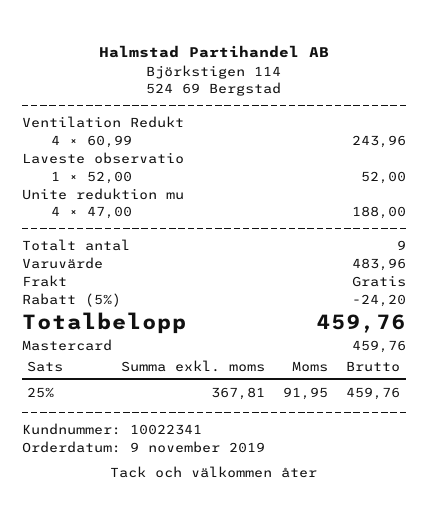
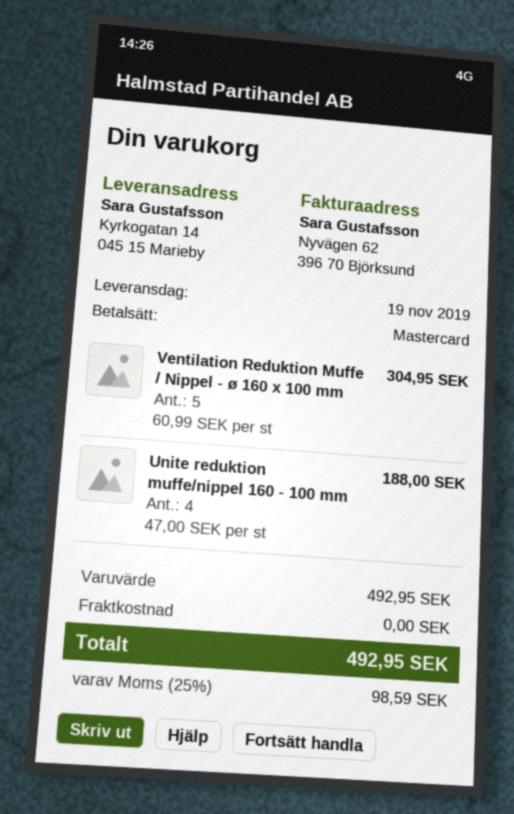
Ventilation Redukt: 4 x 60.99 = 243.96 -> 5 x 60.99 = 304.95
Laveste observatio: 1 x 52.00 = 52.00 -> none
subtotal: 483.96 -> 492.95
discount: 5% = 24.20 -> none
tax: 25% = 91.95 -> 25% = 98.59
total: 459.76 -> 492.95

